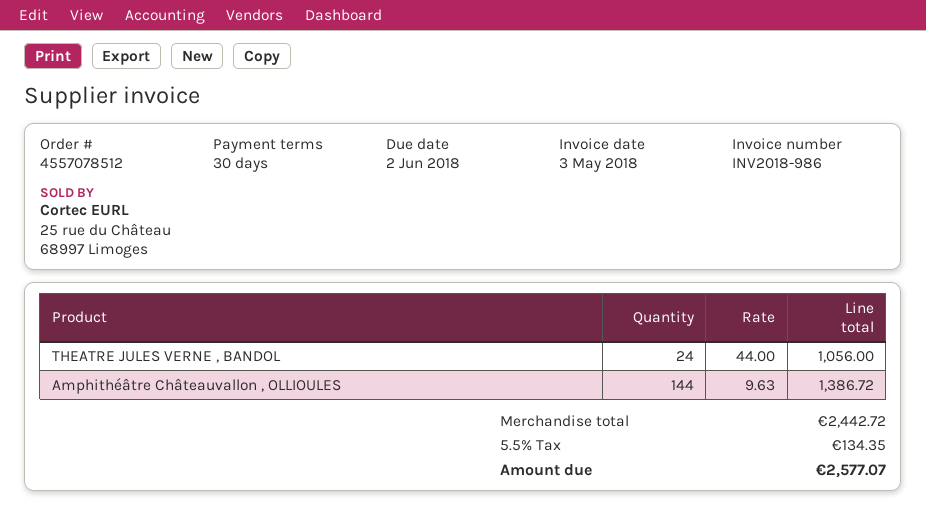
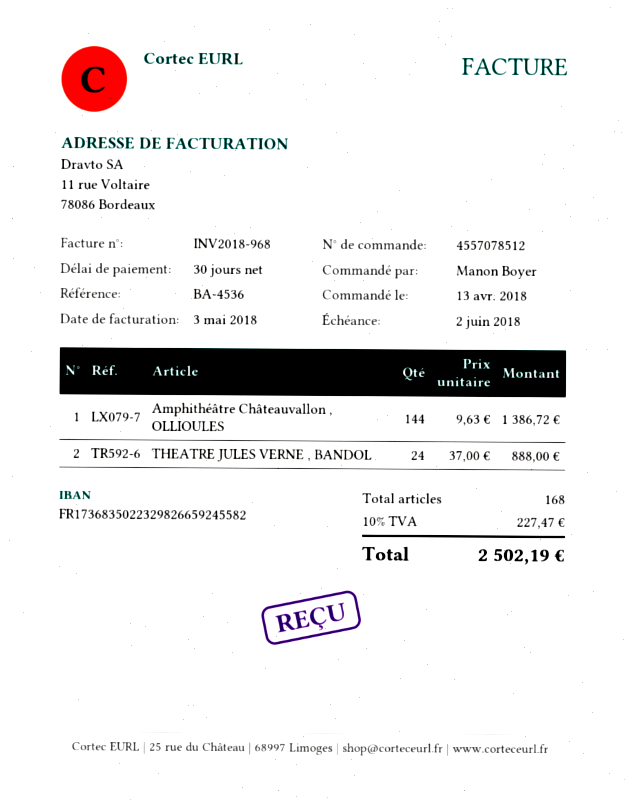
invoice number: INV2018-986 -> INV2018-968
THEATRE JULES VERNE , BANDOL: 24 x 44.00 = 1056.00 -> 24 x 37.00 = 888.00
tax: 5.5% = 134.35 -> 10% = 227.47
total: 2577.07 -> 2502.19

